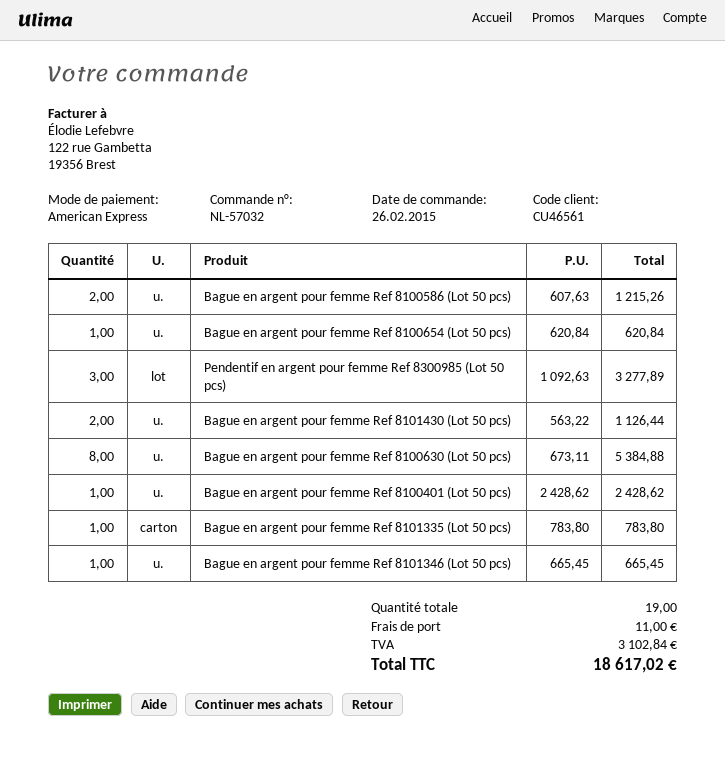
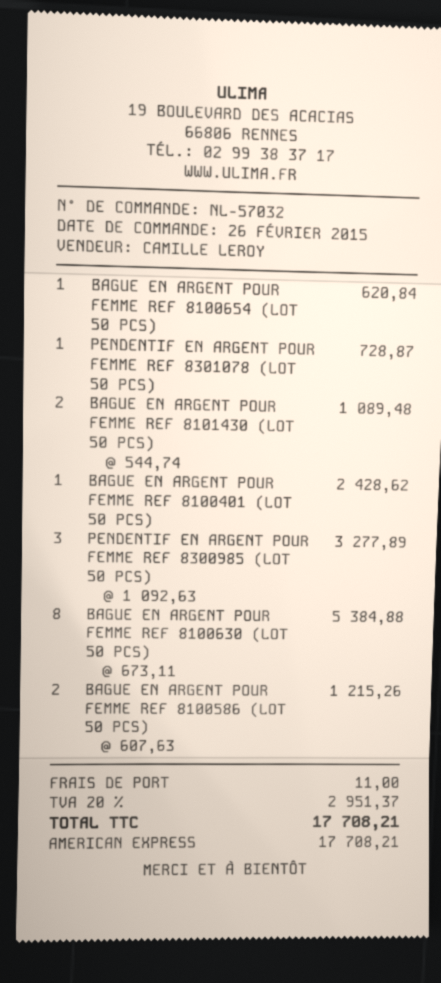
Bague en argent pour femme Ref 8101430 (Lot 50 pcs): 2 x 563.22 = 1126.44 -> 2 x 544.74 = 1089.48
Bague en argent pour femme Ref 8101335 (Lot 50 pcs): 1 x 783.80 = 783.80 -> none
Bague en argent pour femme Ref 8101346 (Lot 50 pcs): 1 x 665.45 = 665.45 -> none
PENDENTIF EN ARGENT POUR FEMME REF 8301078 (LOT 50 PCS): none -> 1 x 728.87 = 728.87
tax: 3102.84 -> 2951.37
total: 18617.02 -> 17708.21

